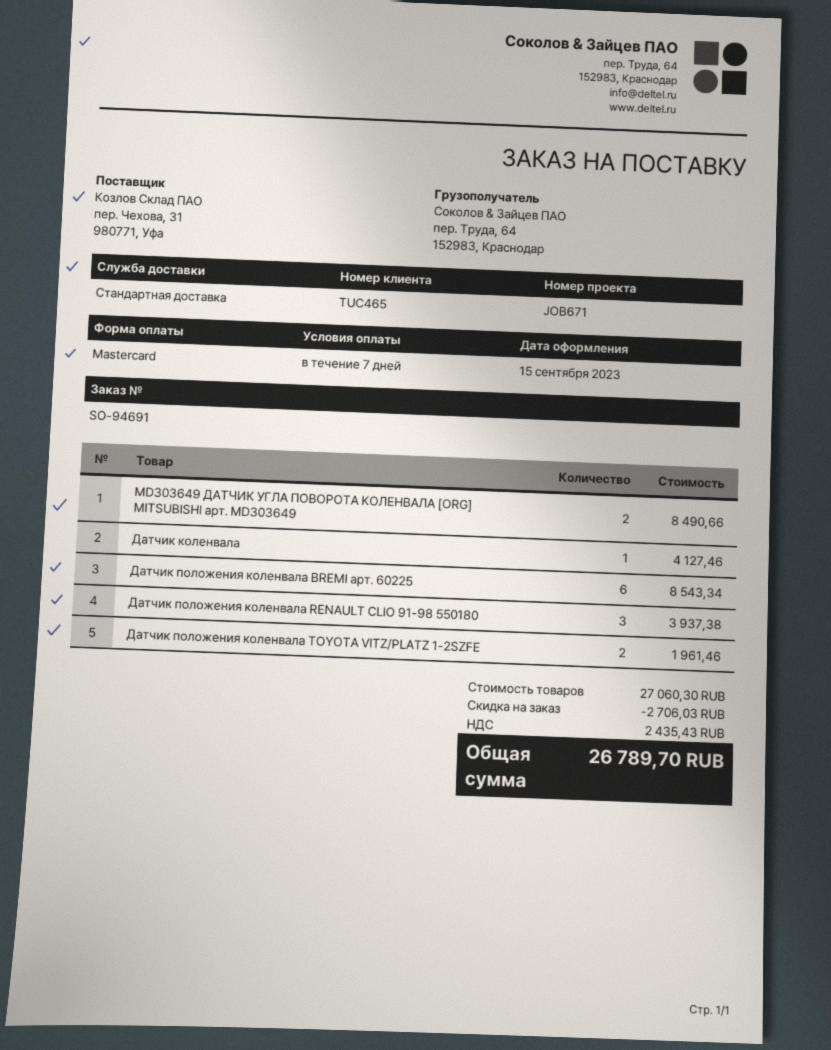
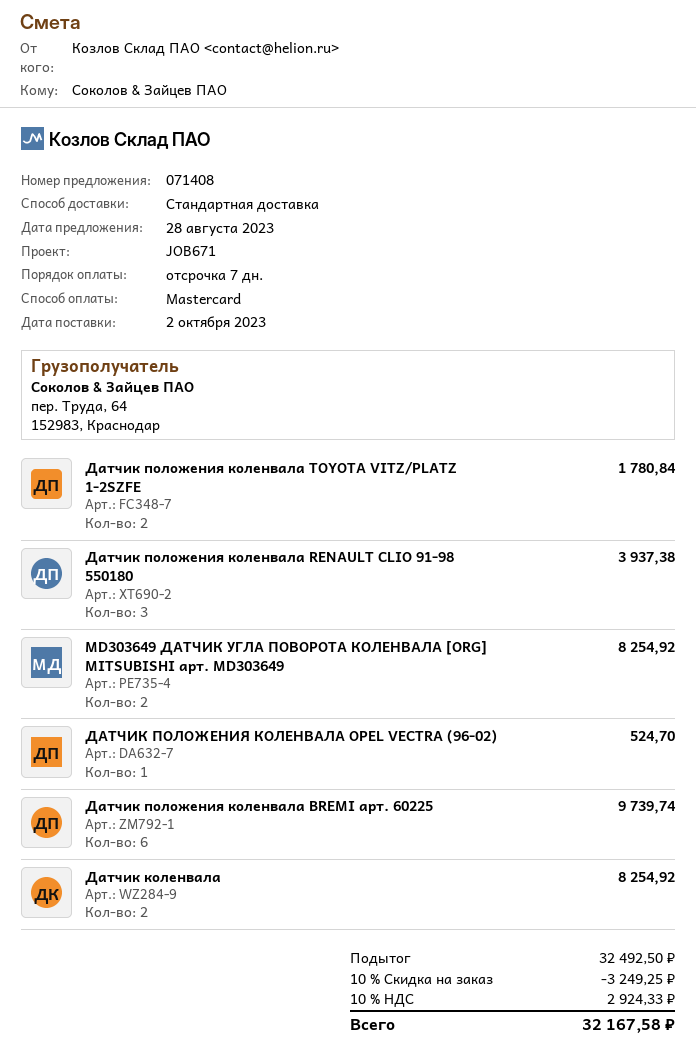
MD303649 ДАТЧИК УГЛА ПОВОРОТА КОЛЕНВАЛА [ORG] MITSUBISHI арт. MD303649: 2 for 8490.66 -> 2 for 8254.92
Датчик коленвала: 1 for 4127.46 -> 2 for 8254.92
Датчик положения коленвала BREMI арт. 60225: 6 for 8543.34 -> 6 for 9739.74
Датчик положения коленвала TOYOTA VITZ/PLATZ 1-2SZFE: 2 for 1961.46 -> 2 for 1780.84
ДАТЧИК ПОЛОЖЕНИЯ КОЛЕНВАЛА OPEL VECTRA (96-02): none -> 1 for 524.70
subtotal: 27060.30 -> 32492.50
discount: 2706.03 -> 3249.25
tax: 2435.43 -> 2924.33
total: 26789.70 -> 32167.58

